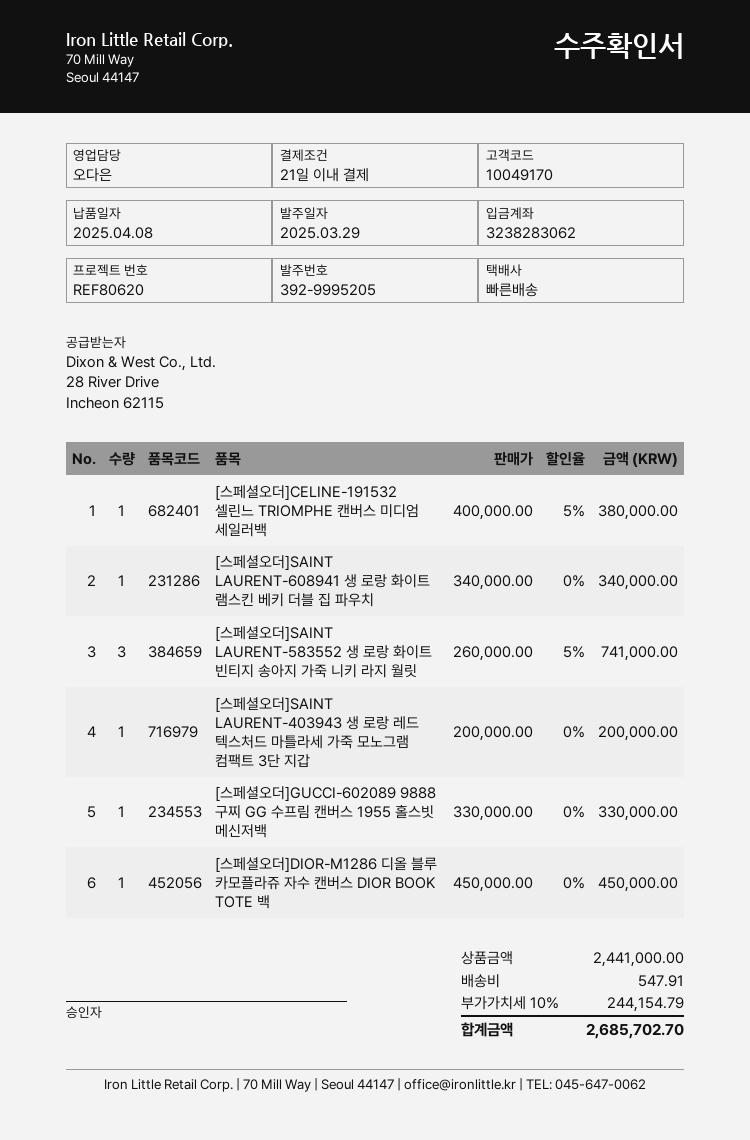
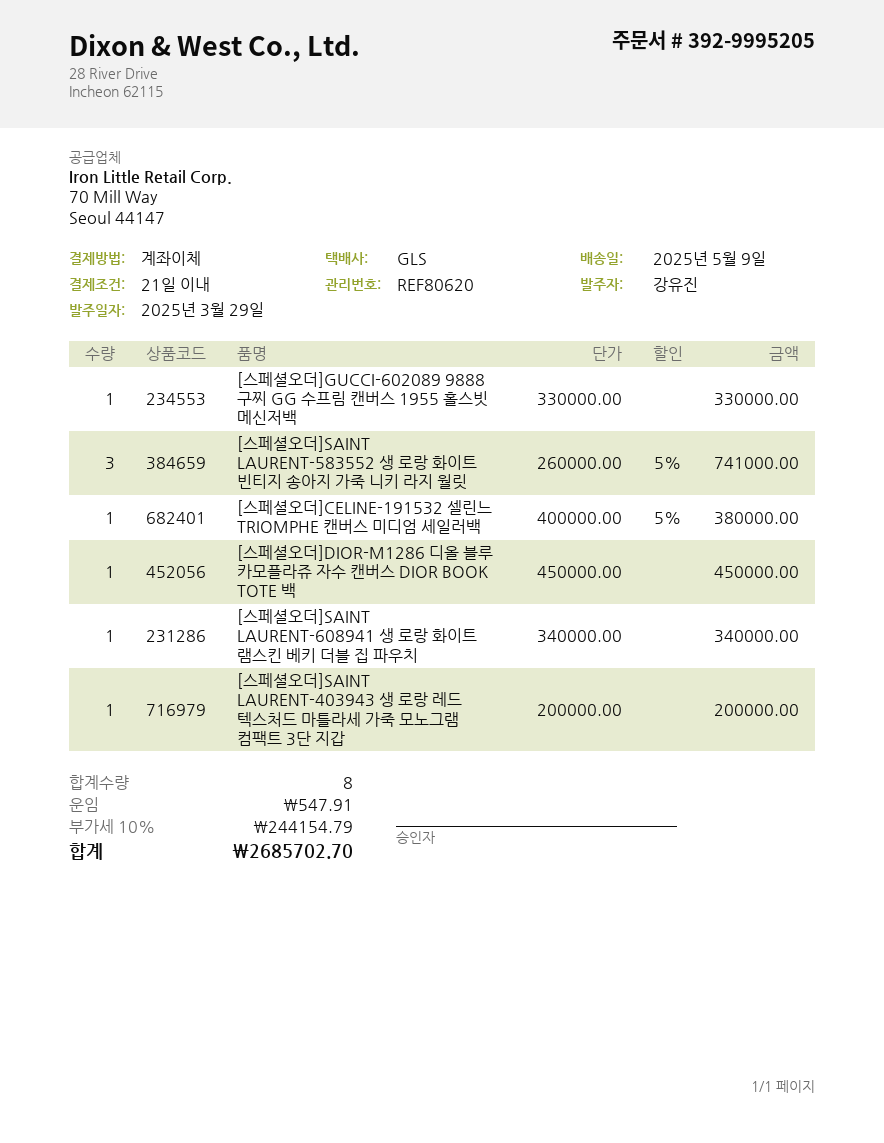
delivery date: 2025-04-08 -> 2025-05-09
shipping method: express -> GLS

